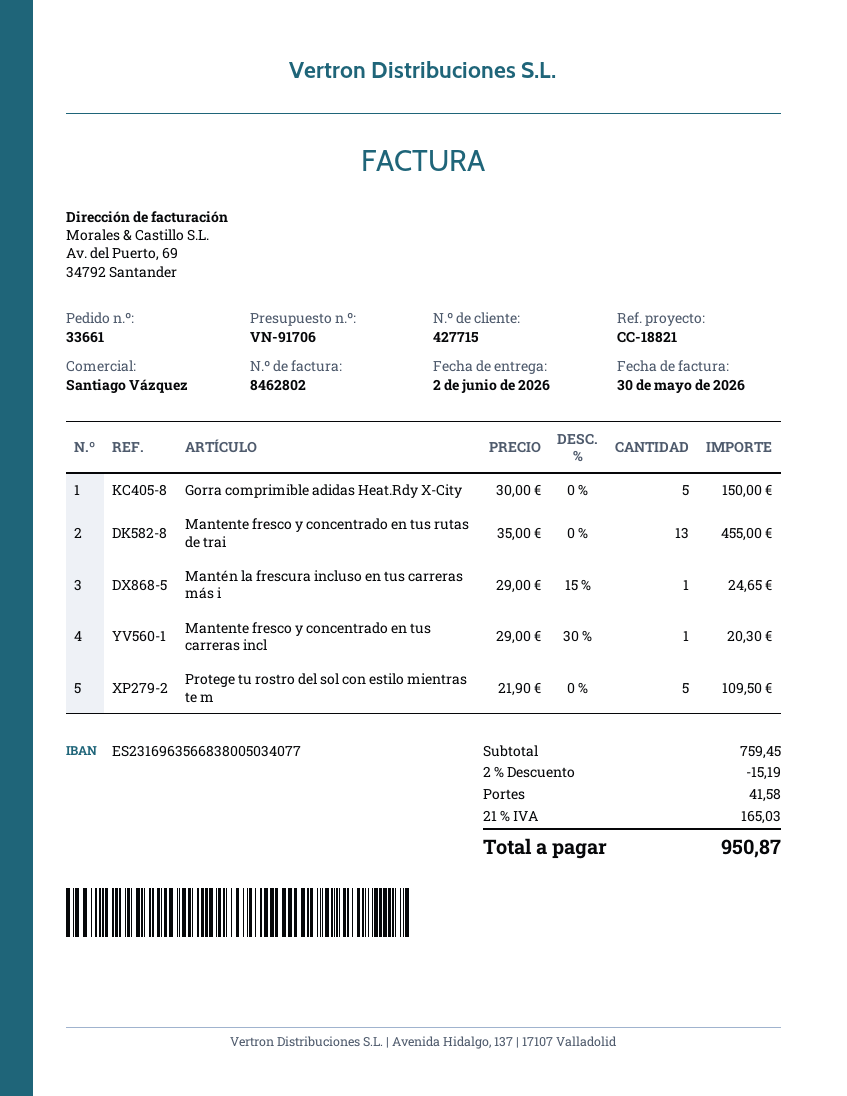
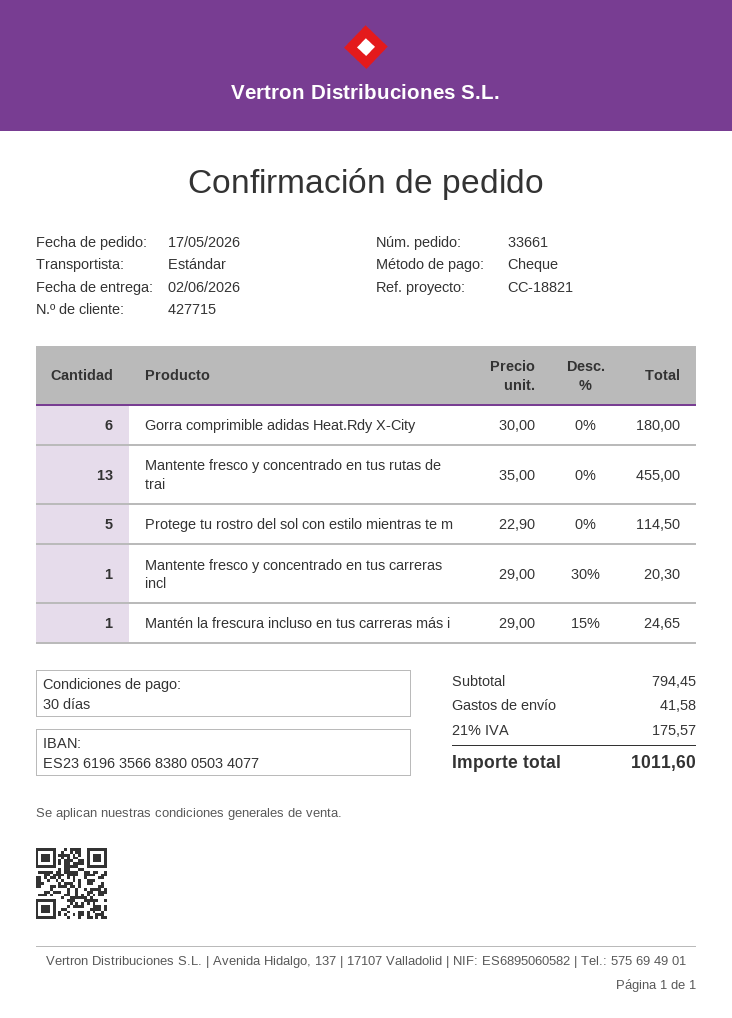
bank account: ES2316963566838005034077 -> ES2361963566838005034077
Gorra comprimible adidas Heat.Rdy X-City: 5 x 30.00 = 150.00 -> 6 x 30.00 = 180.00
Protege tu rostro del sol con estilo mientras te m: 5 x 21.90 = 109.50 -> 5 x 22.90 = 114.50
subtotal: 759.45 -> 794.45
discount: 2% = 15.19 -> none
tax: 21% = 165.03 -> 21% = 175.57
total: 950.87 -> 1011.60

